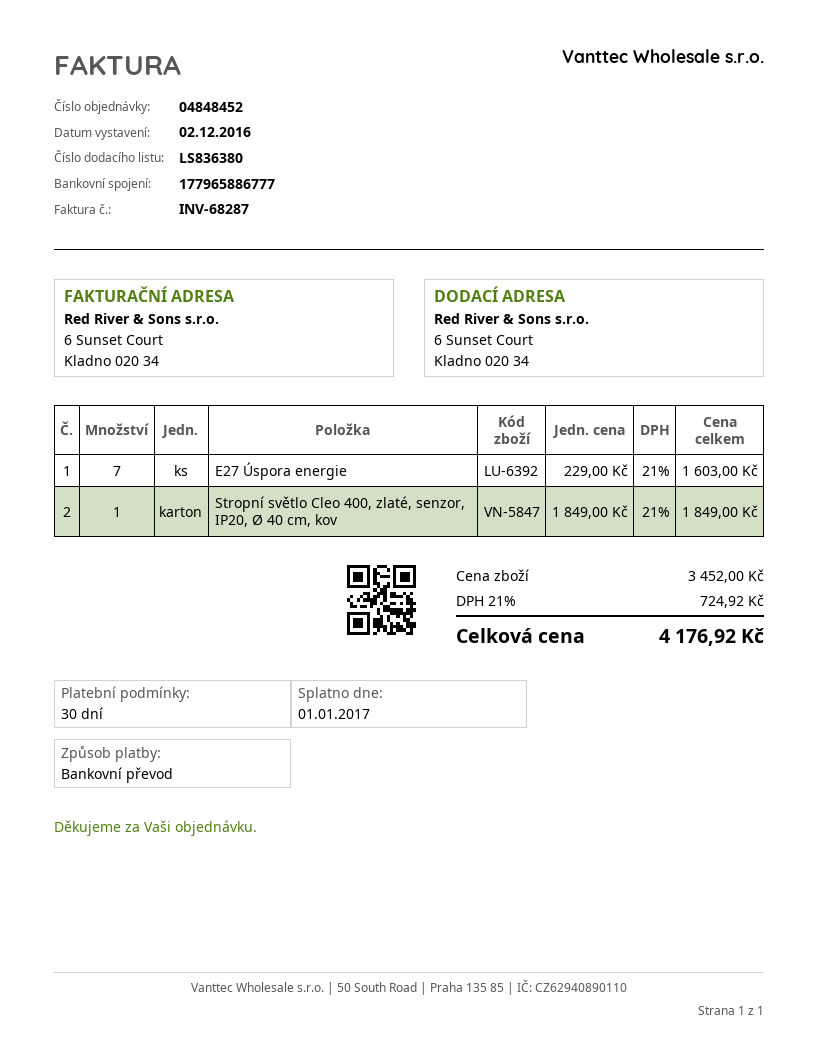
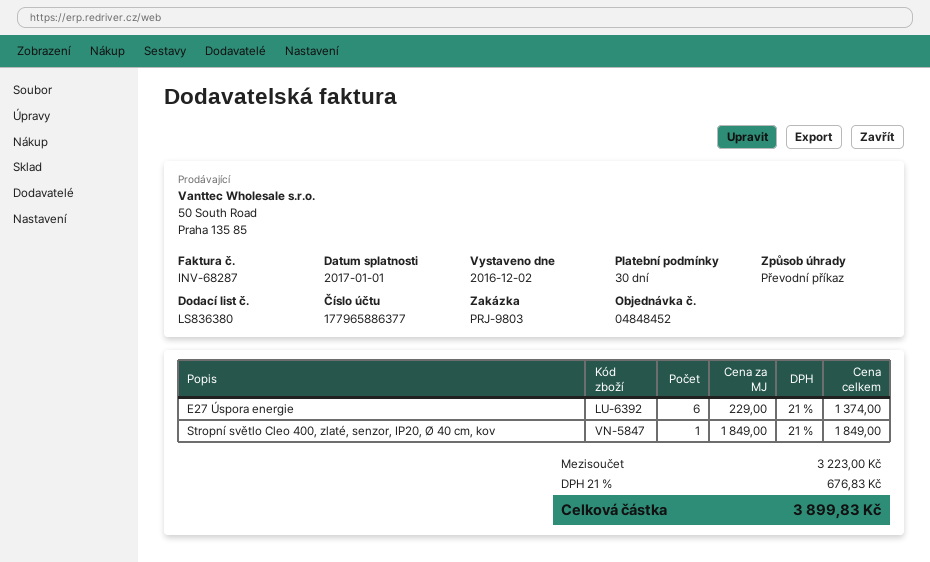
bank account: 177965886777 -> 177965886377
E27 Úspora energie: 7 x 229.00 = 1603.00 -> 6 x 229.00 = 1374.00
subtotal: 3452.00 -> 3223.00
tax: 21% = 724.92 -> 21% = 676.83
total: 4176.92 -> 3899.83

